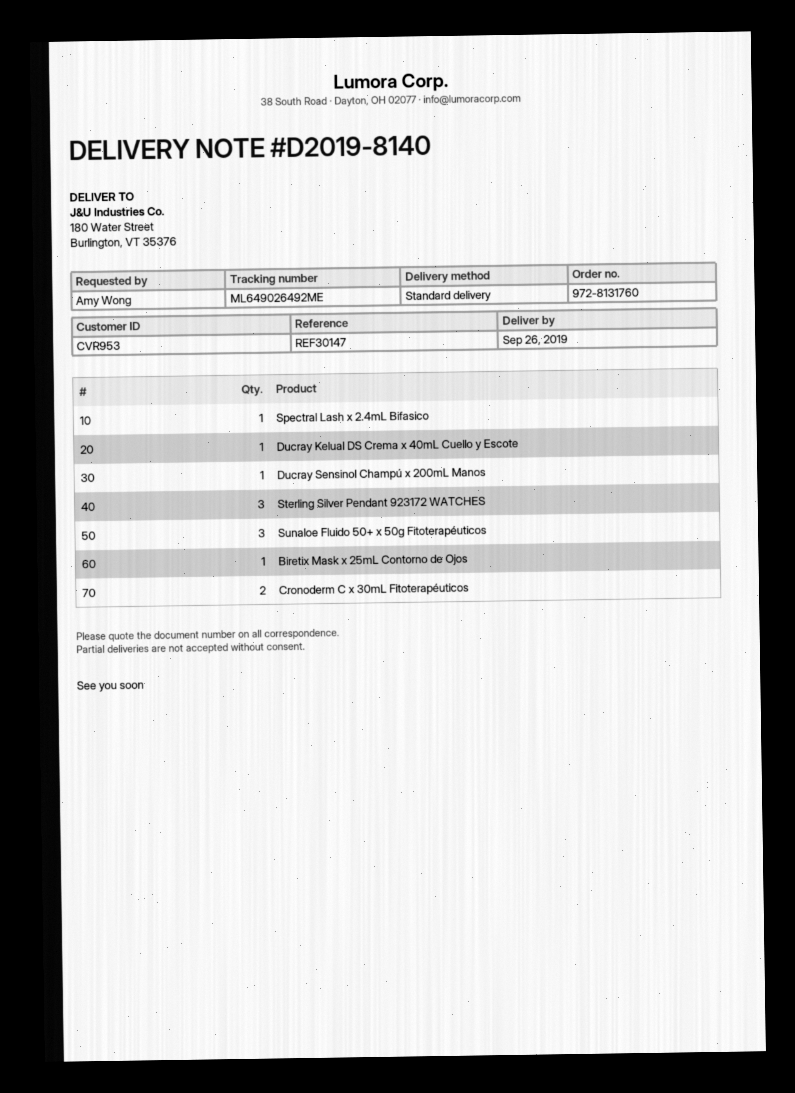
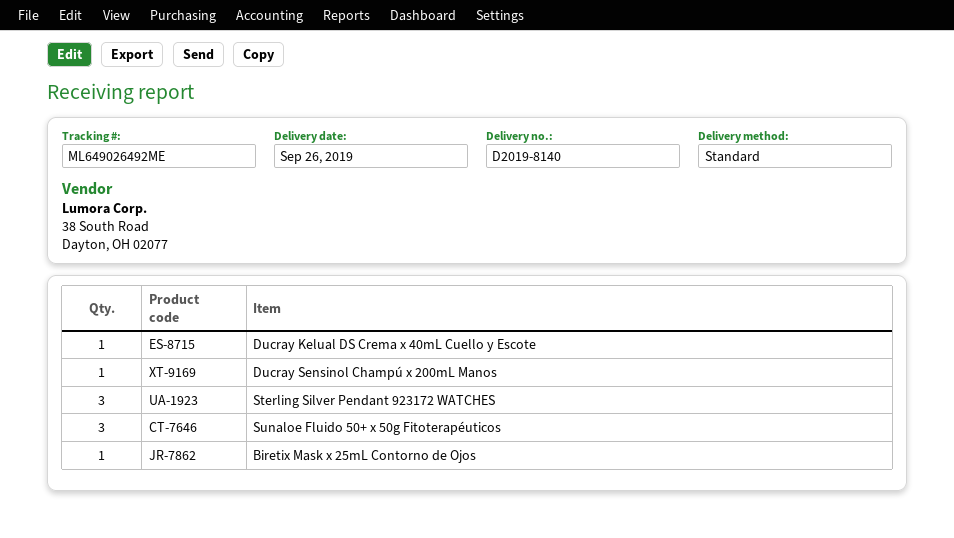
Spectral Lash x 2.4mL Bifasico: 1 -> none
Cronoderm C x 30mL Fitoterapéuticos: 2 -> none

